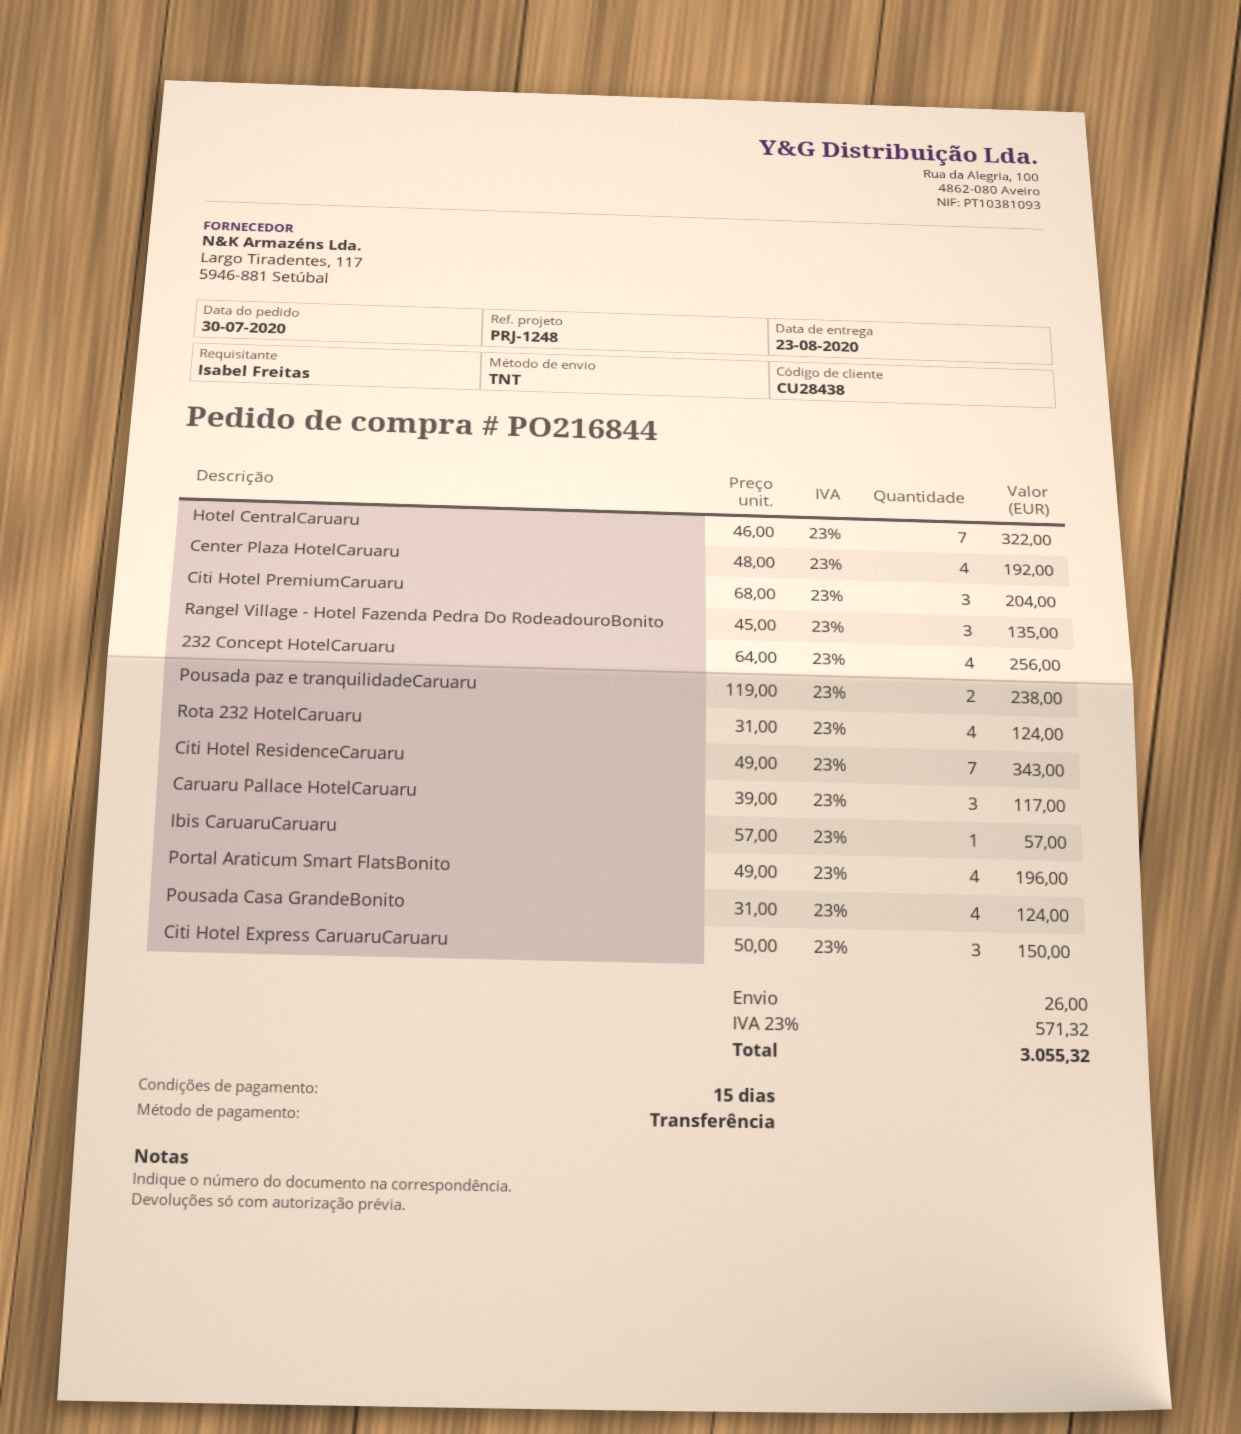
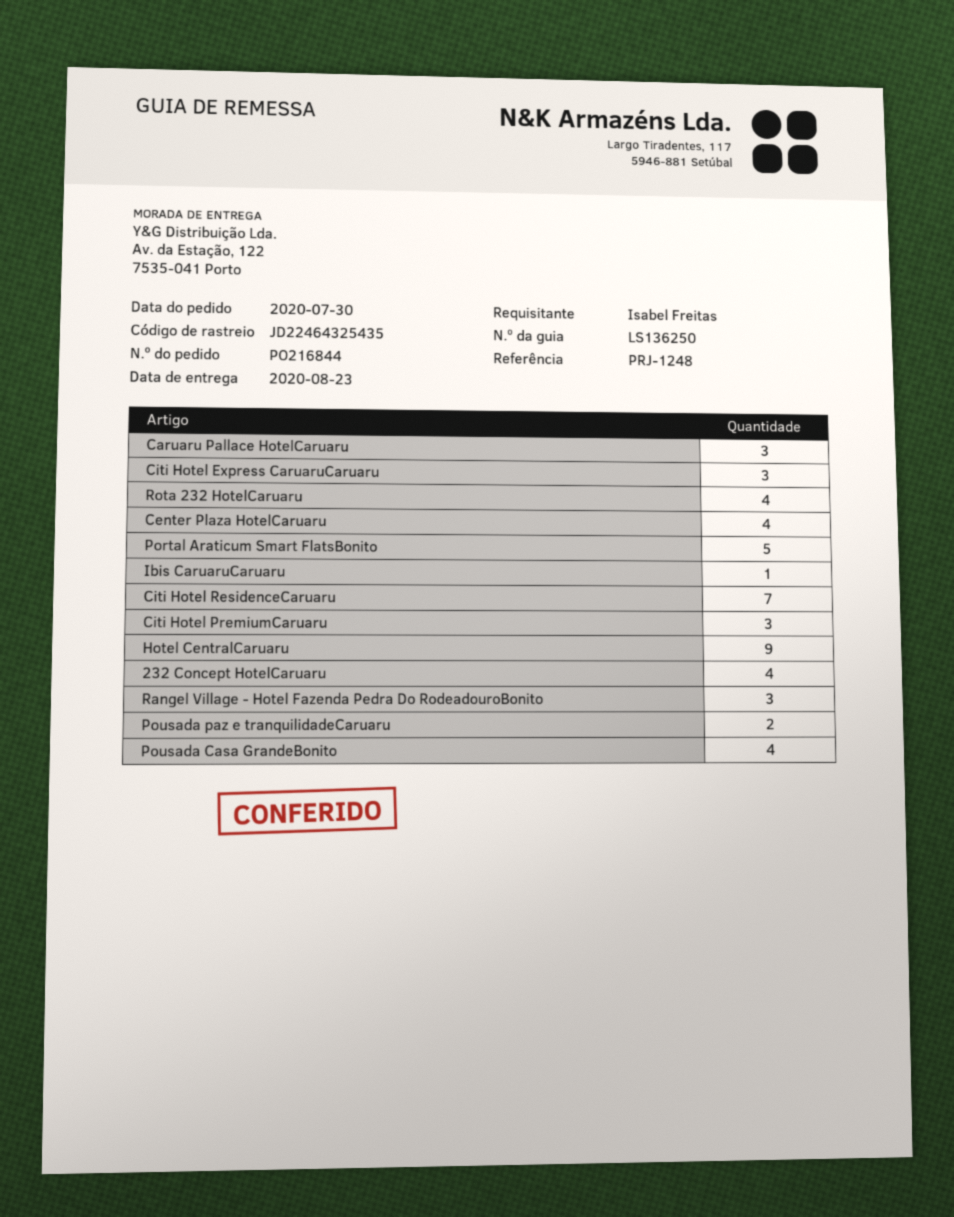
Hotel CentralCaruaru: 7 -> 9
Portal Araticum Smart FlatsBonito: 4 -> 5

